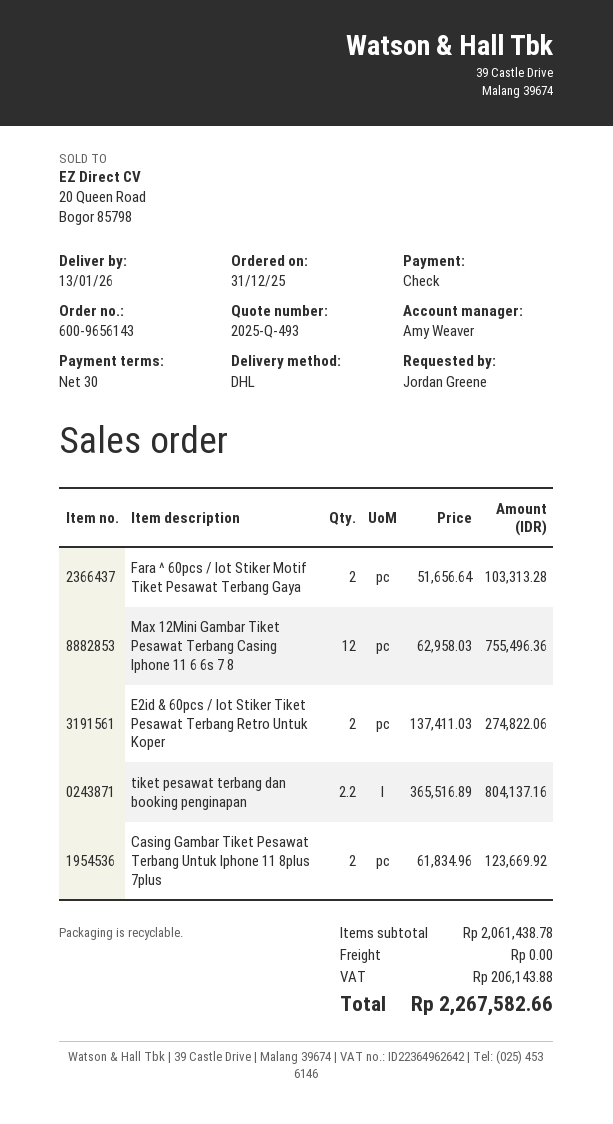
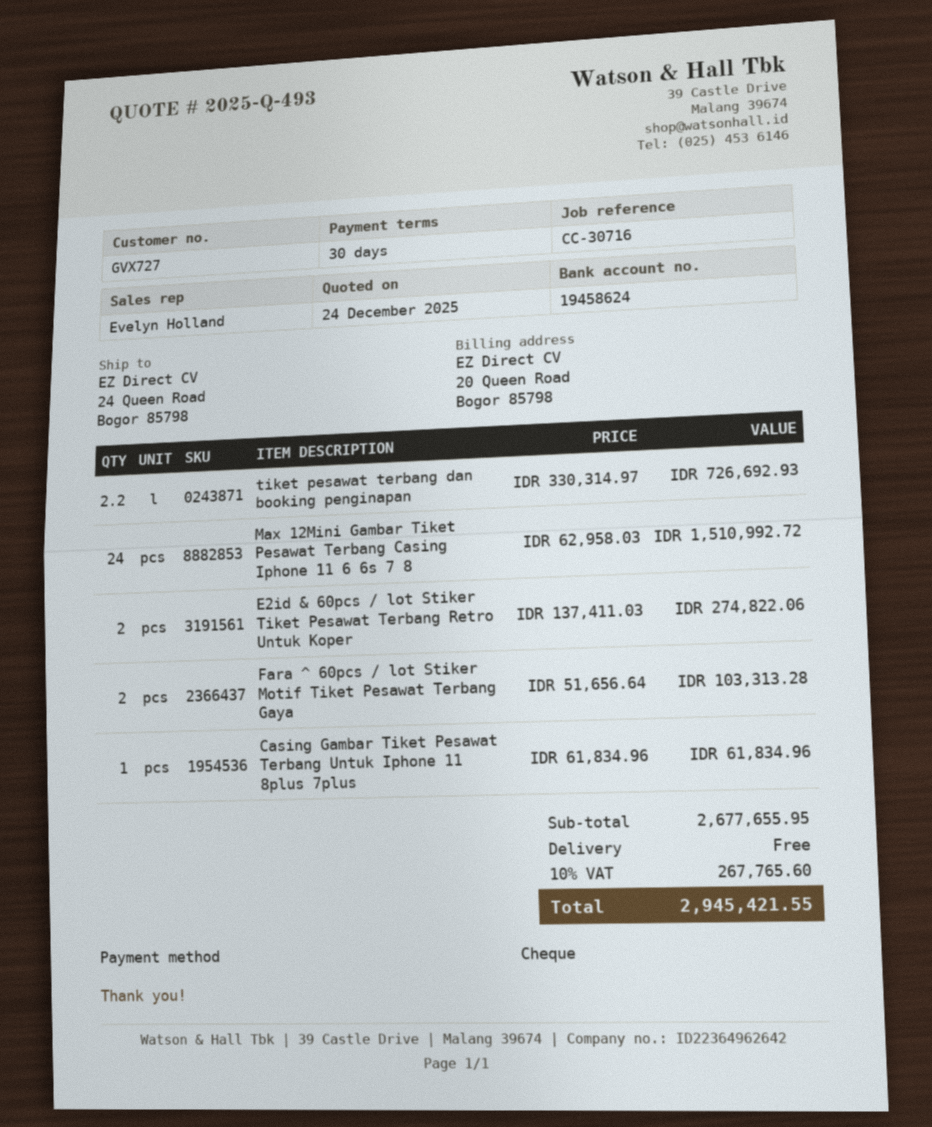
sales rep: Amy Weaver -> Evelyn Holland
Max 12Mini Gambar Tiket Pesawat Terbang Casing Iphone 11 6 6s 7 8: 12 x 62958.03 = 755496.36 -> 24 x 62958.03 = 1510992.72
tiket pesawat terbang dan booking penginapan: 2.2 x 365516.89 = 804137.16 -> 2.2 x 330314.97 = 726692.93
Casing Gambar Tiket Pesawat Terbang Untuk Iphone 11 8plus 7plus: 2 x 61834.96 = 123669.92 -> 1 x 61834.96 = 61834.96
subtotal: 2061438.78 -> 2677655.95
tax: 206143.88 -> 267765.60
total: 2267582.66 -> 2945421.55

